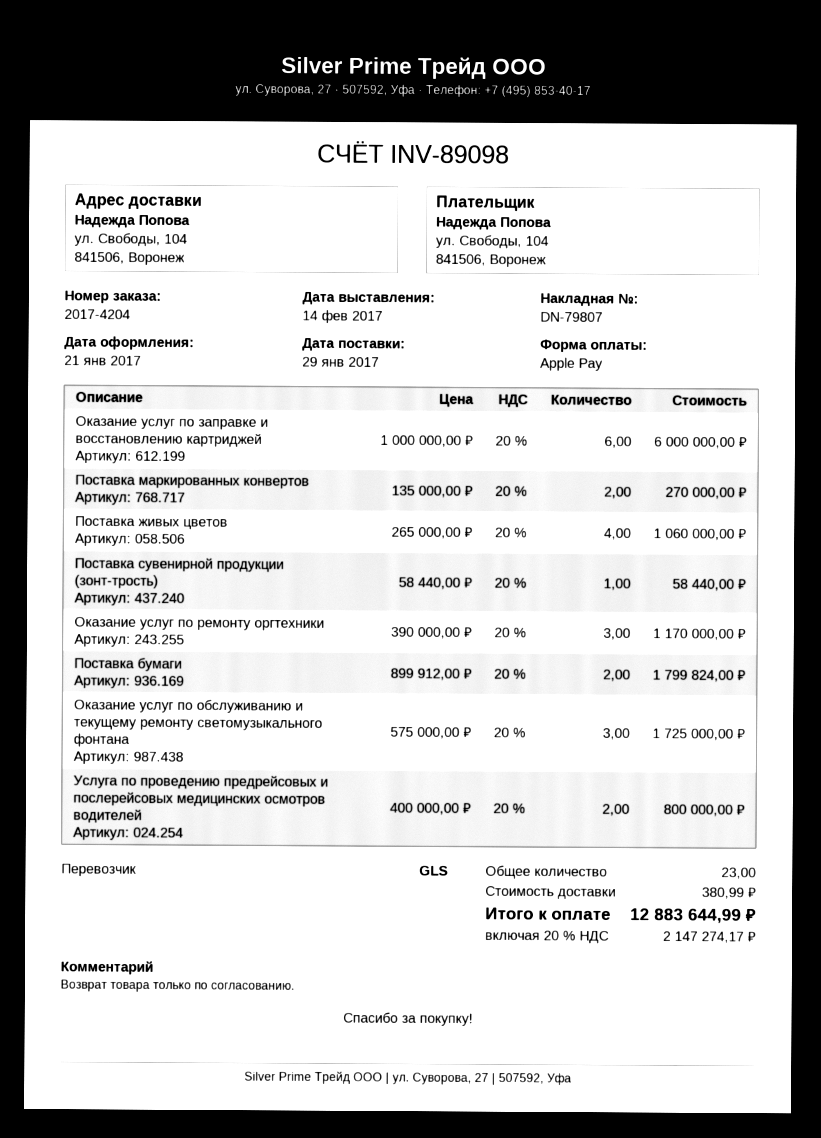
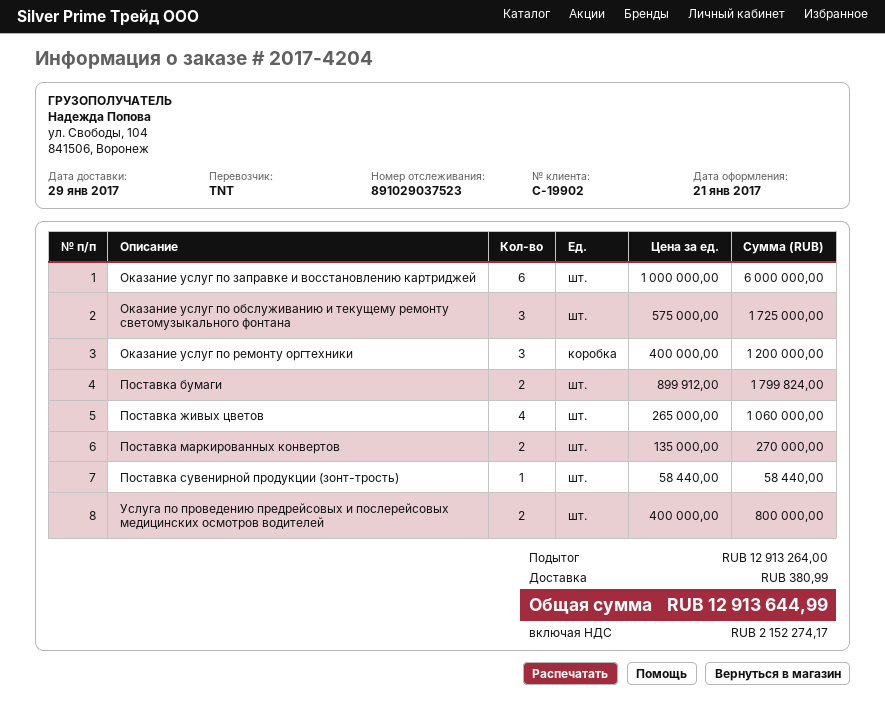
shipping method: GLS -> TNT
Оказание услуг по ремонту оргтехники: 3 x 390000.00 = 1170000.00 -> 3 x 400000.00 = 1200000.00
tax: 2147274.17 -> 2152274.17
total: 12883644.99 -> 12913644.99

